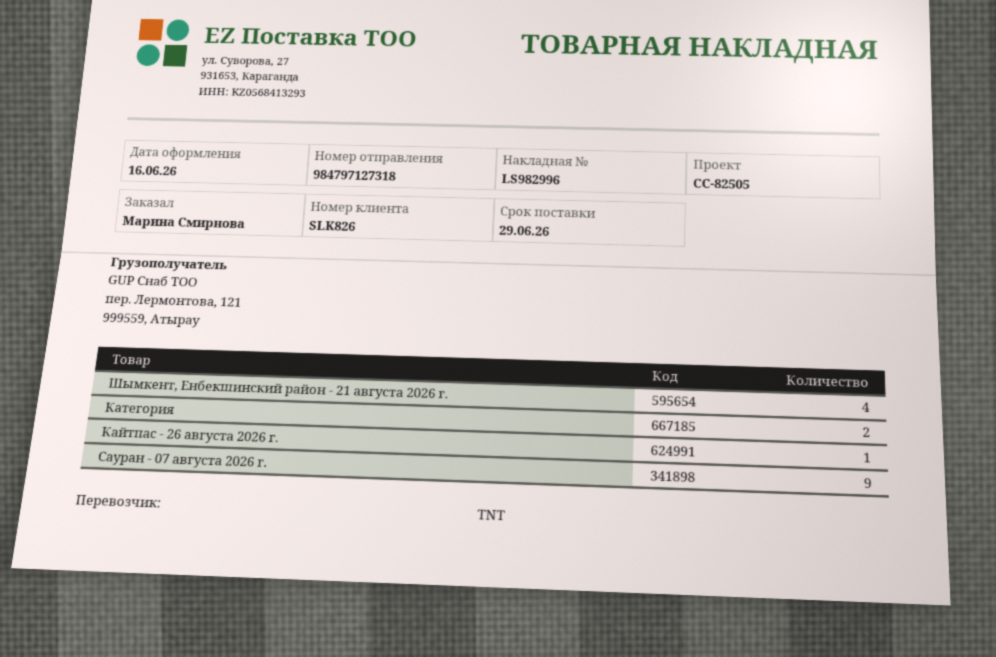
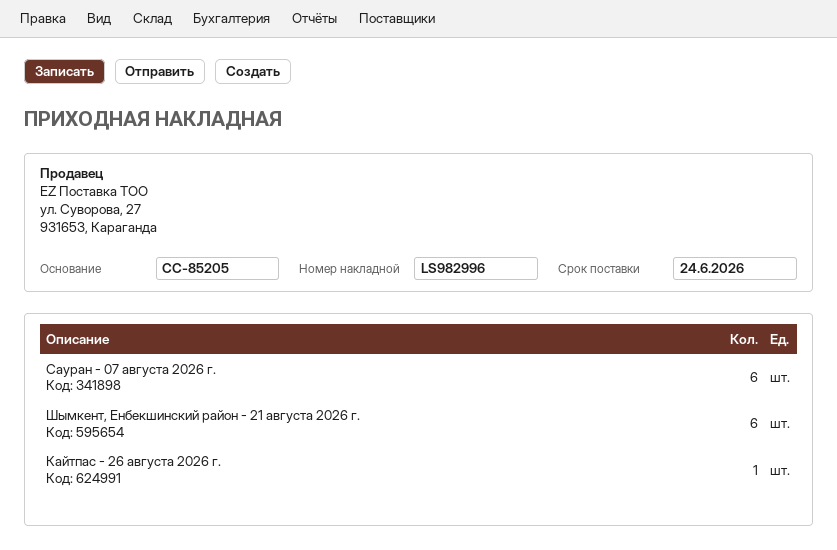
delivery date: 2026-06-29 -> 2026-06-24
reference: CC-82505 -> CC-85205
Шымкент, Енбекшинский район - 21 августа 2026 г.: 4 -> 6
Категория: 2 -> none
Сауран - 07 августа 2026 г.: 9 -> 6

